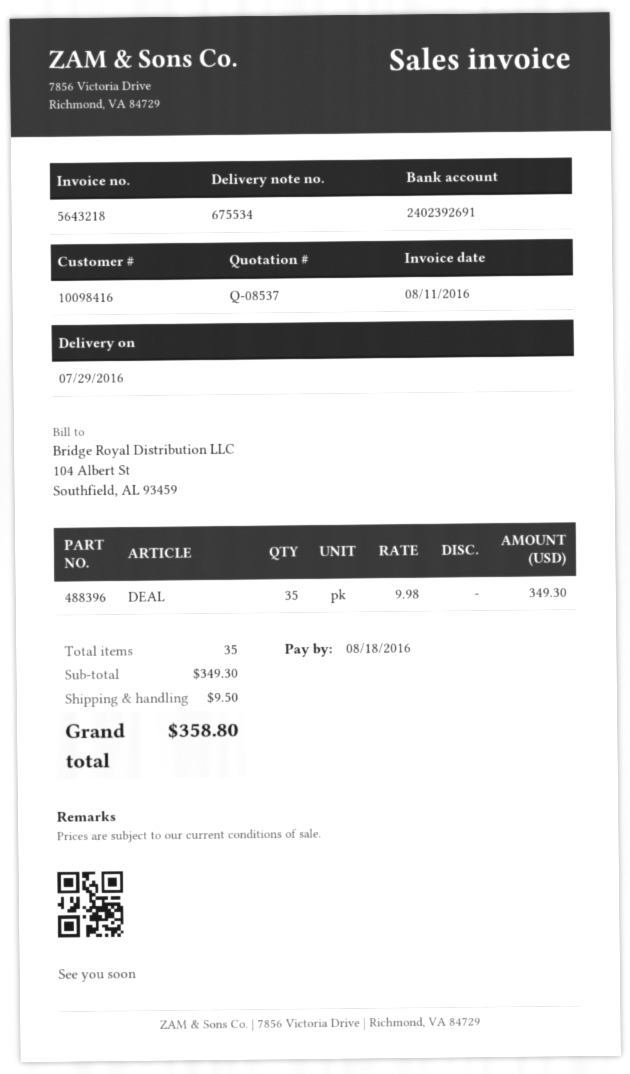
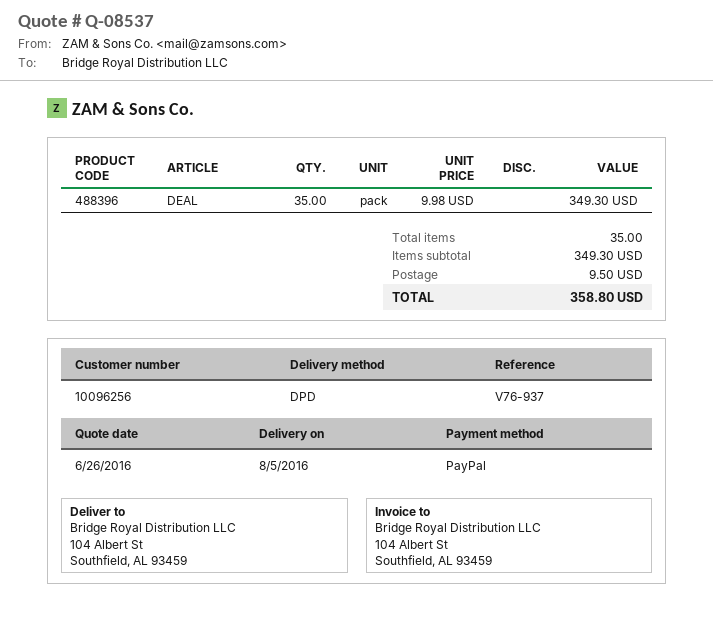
delivery date: 2016-07-29 -> 2016-08-05
customer number: 10098416 -> 10096256

